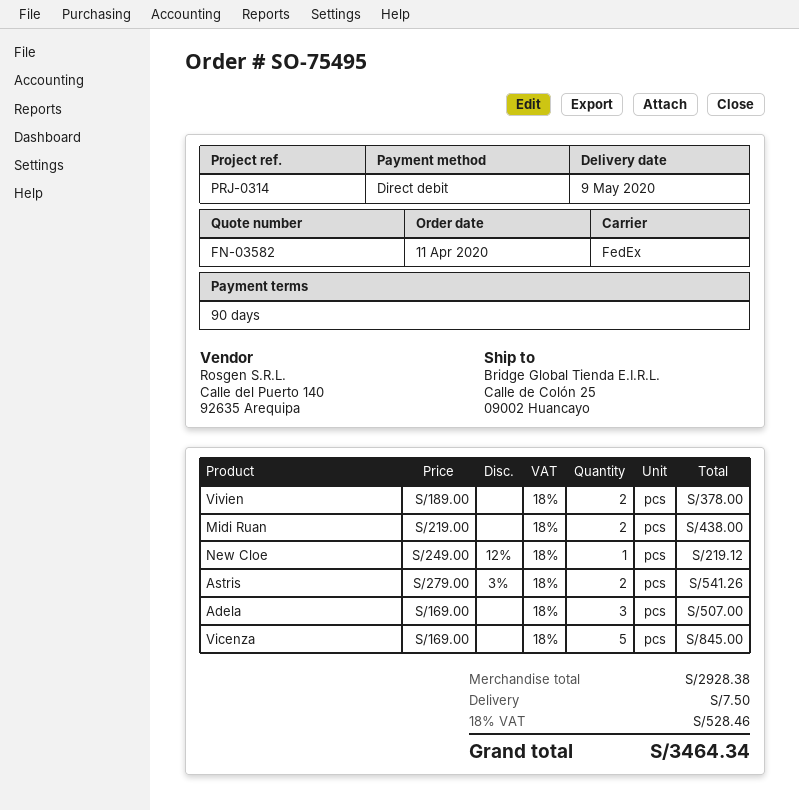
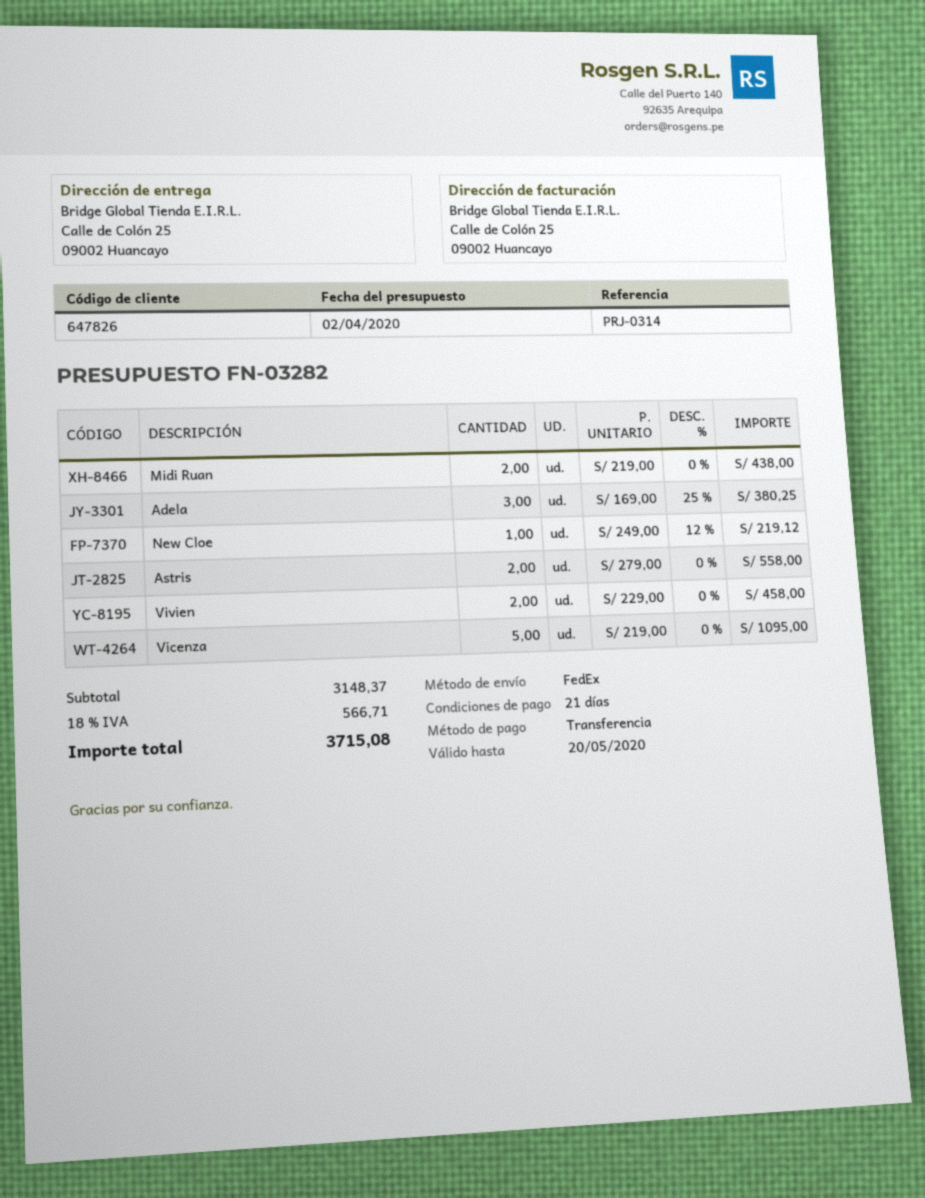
quote number: FN-03582 -> FN-03282
payment terms: 90 days -> 21 days
payment method: direct debit -> bank transfer
Vivien: 2 x 189.00 = 378.00 -> 2 x 229.00 = 458.00
Astris: 2 x 279.00 - 3% = 541.26 -> 2 x 279.00 = 558.00
Adela: 3 x 169.00 = 507.00 -> 3 x 169.00 - 25% = 380.25
Vicenza: 5 x 169.00 = 845.00 -> 5 x 219.00 = 1095.00
subtotal: 2928.38 -> 3148.37
shipping: 7.50 -> none
tax: 18% = 528.46 -> 18% = 566.71
total: 3464.34 -> 3715.08

